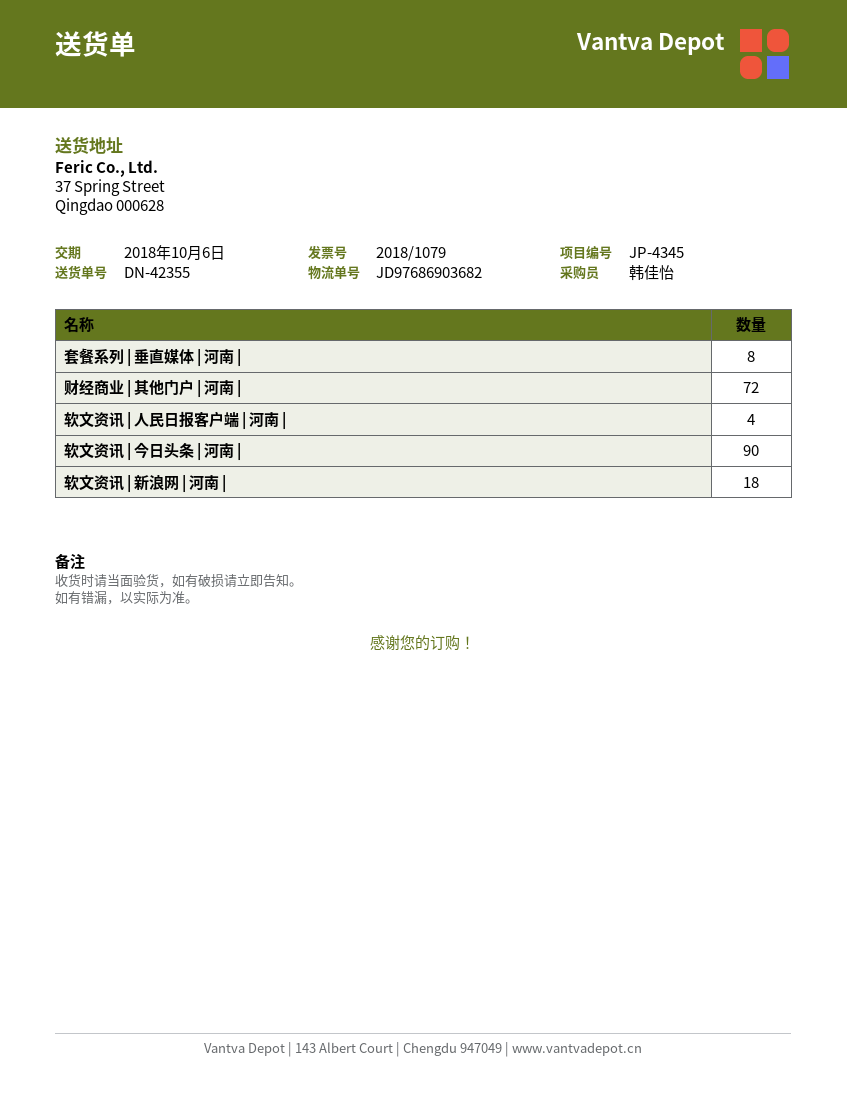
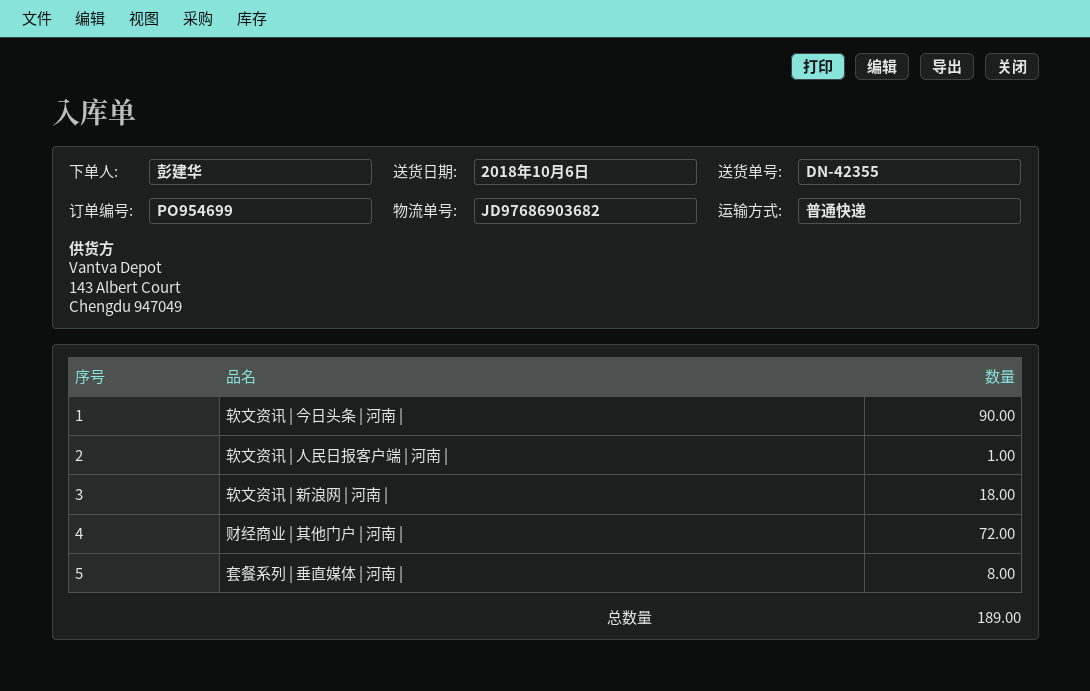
ordered by: 韩佳怡 -> 彭建华
软文资讯 | 人民日报客户端 | 河南 |: 4 -> 1

